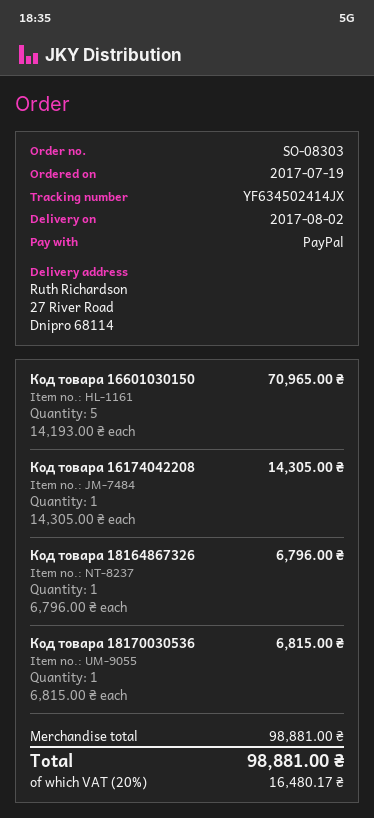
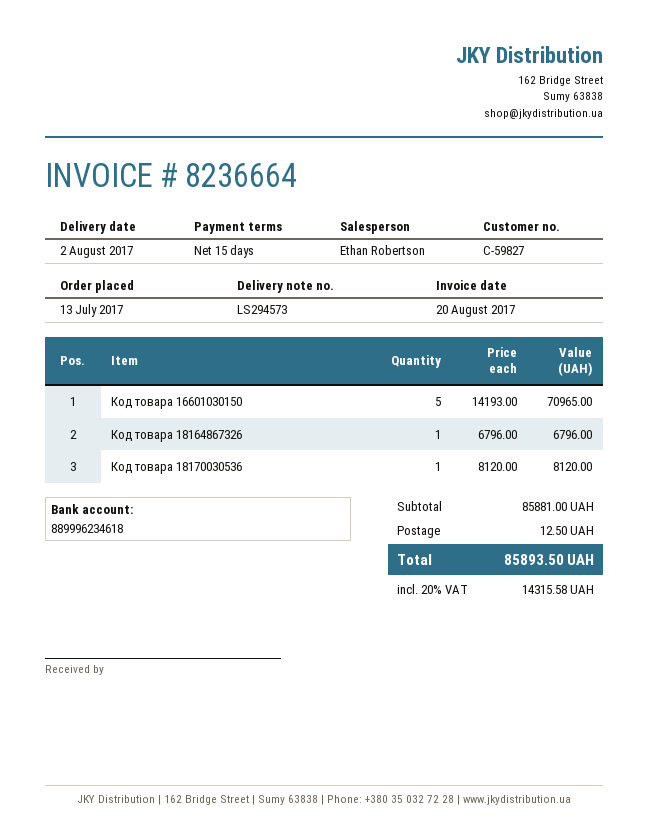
order date: 2017-07-19 -> 2017-07-13
Код товара 16174042208: 1 x 14305.00 = 14305.00 -> none
Код товара 18170030536: 1 x 6815.00 = 6815.00 -> 1 x 8120.00 = 8120.00
subtotal: 98881.00 -> 85881.00
shipping: none -> 12.50
tax: 20% = 16480.17 -> 20% = 14315.58
total: 98881.00 -> 85893.50

